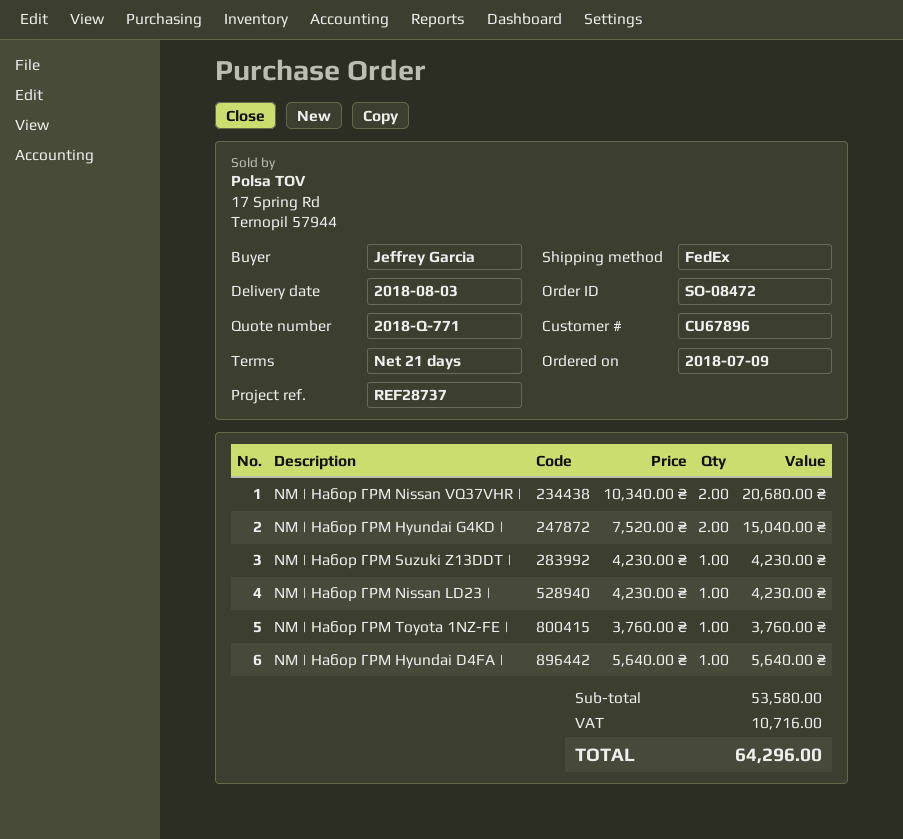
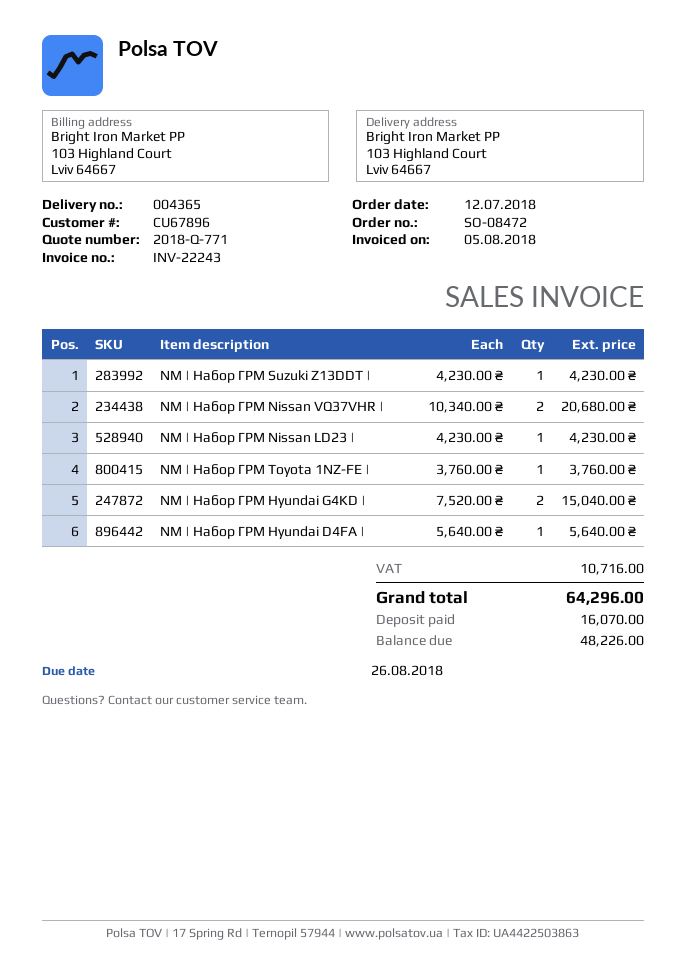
order date: 2018-07-09 -> 2018-07-12

